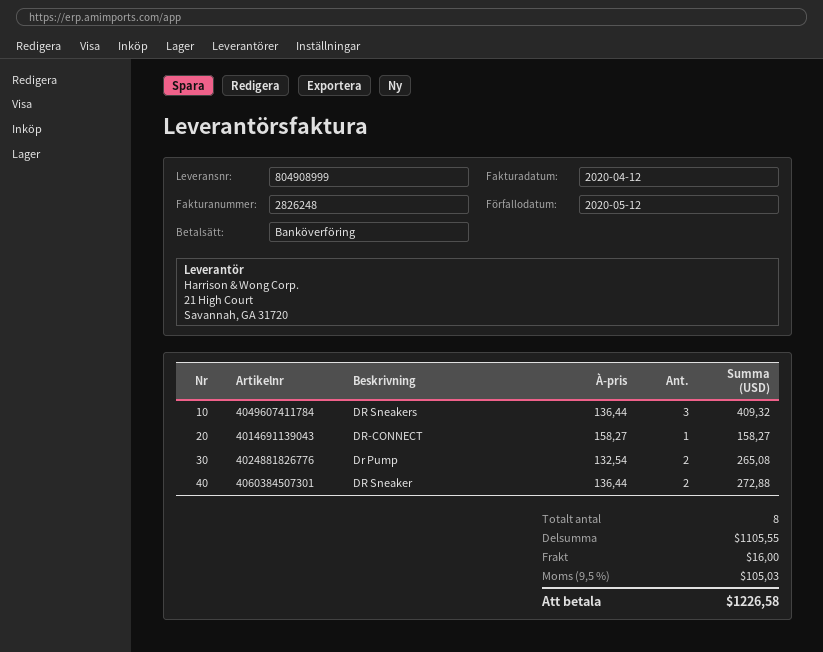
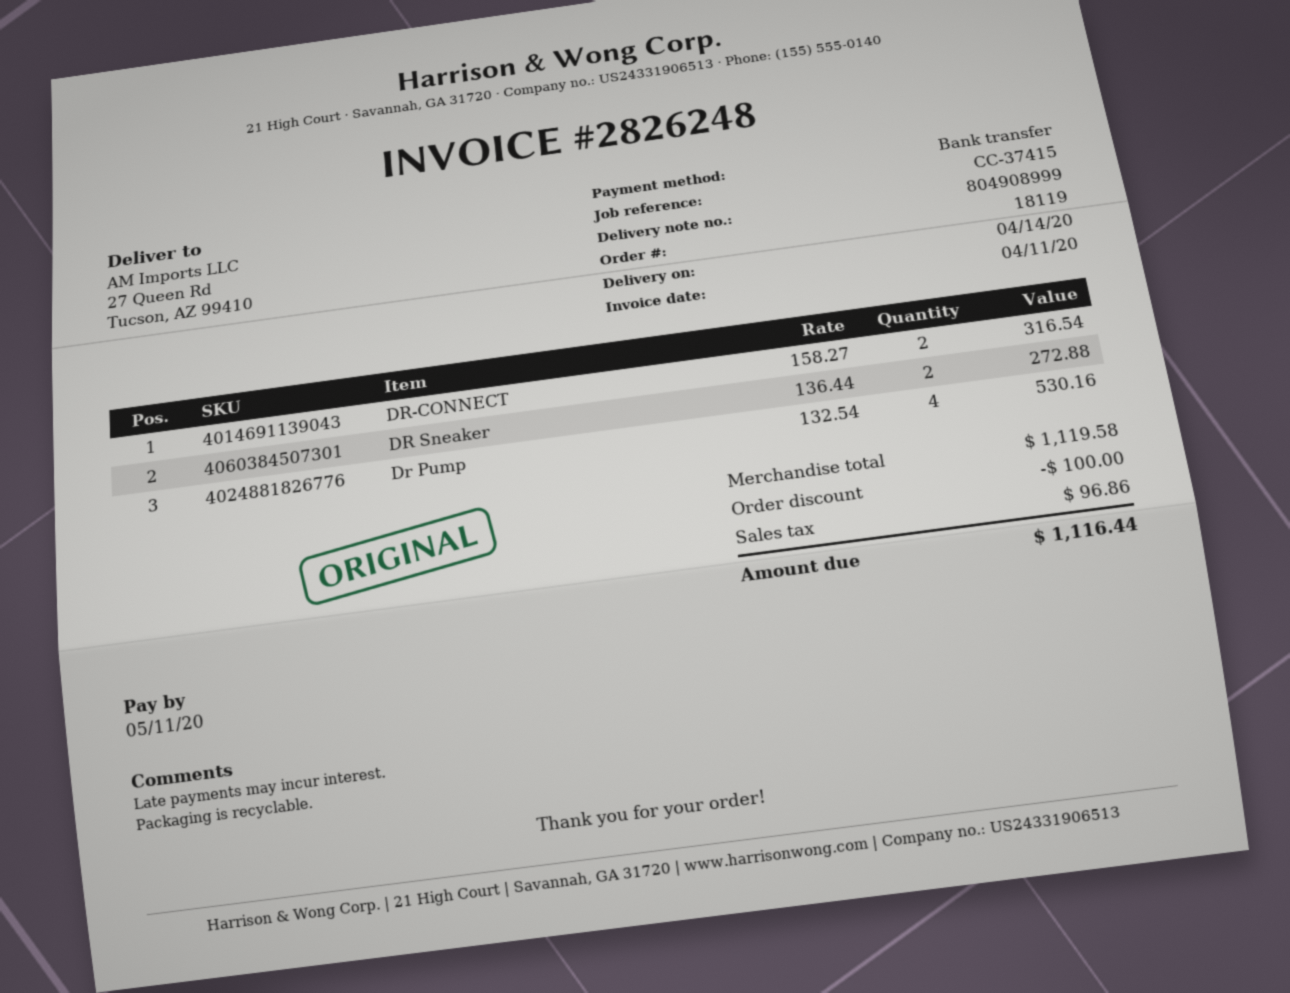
invoice date: 2020-04-12 -> 2020-04-11
due date: 2020-05-12 -> 2020-05-11
DR Sneakers: 3 x 136.44 = 409.32 -> none
DR-CONNECT: 1 x 158.27 = 158.27 -> 2 x 158.27 = 316.54
Dr Pump: 2 x 132.54 = 265.08 -> 4 x 132.54 = 530.16
subtotal: 1105.55 -> 1119.58
discount: none -> 100.00
shipping: 16.00 -> none
tax: 105.03 -> 96.86
total: 1226.58 -> 1116.44

